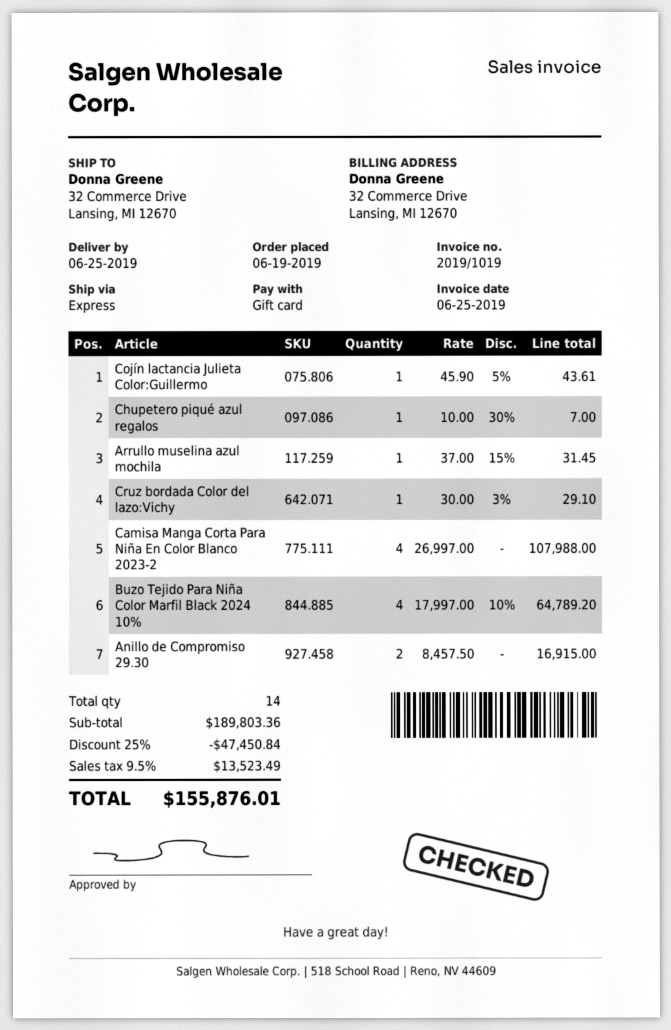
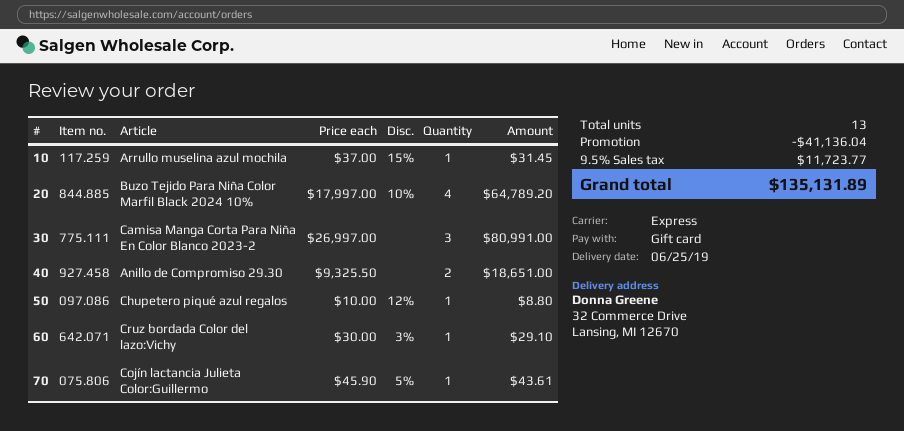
Chupetero piqué azul regalos: 1 x 10.00 - 30% = 7.00 -> 1 x 10.00 - 12% = 8.80
Camisa Manga Corta Para Niña En Color Blanco 2023-2: 4 x 26997.00 = 107988.00 -> 3 x 26997.00 = 80991.00
Anillo de Compromiso 29.30: 2 x 8457.50 = 16915.00 -> 2 x 9325.50 = 18651.00
total quantity: 14 -> 13
discount: 47450.84 -> 41136.04
tax: 9.5% = 13523.49 -> 9.5% = 11723.77
total: 155876.01 -> 135131.89

